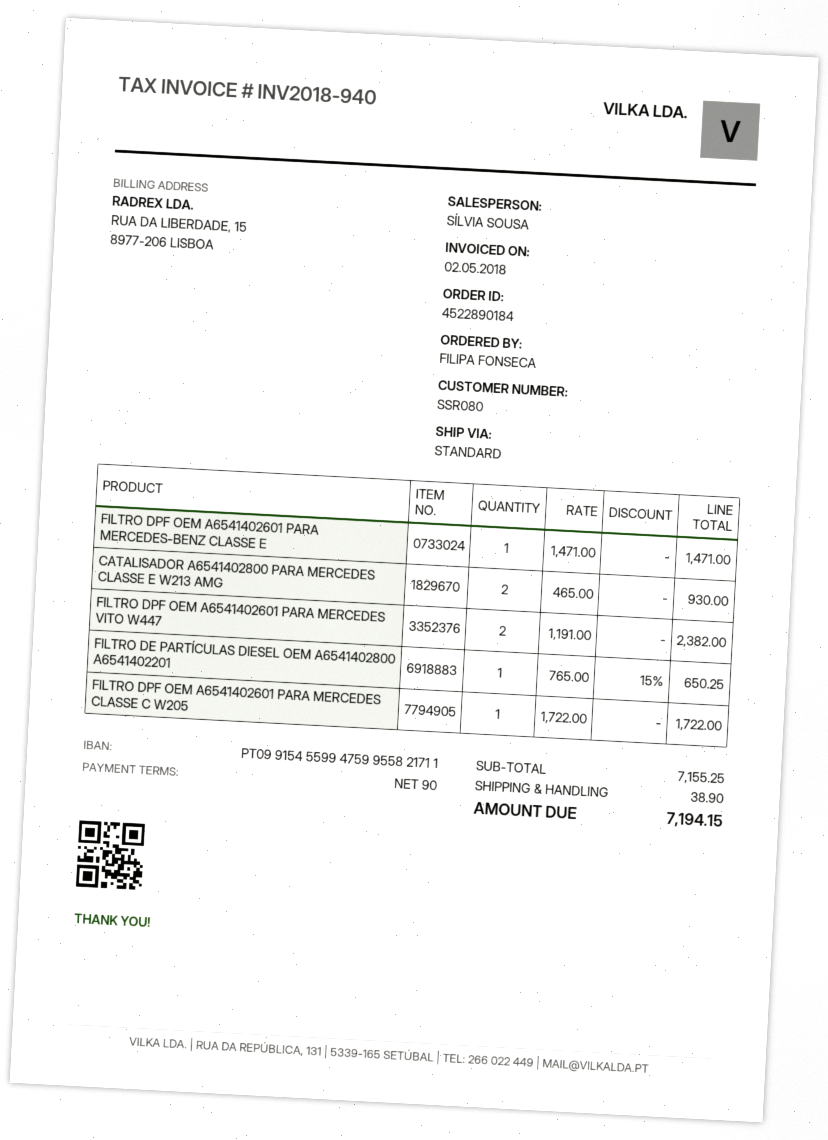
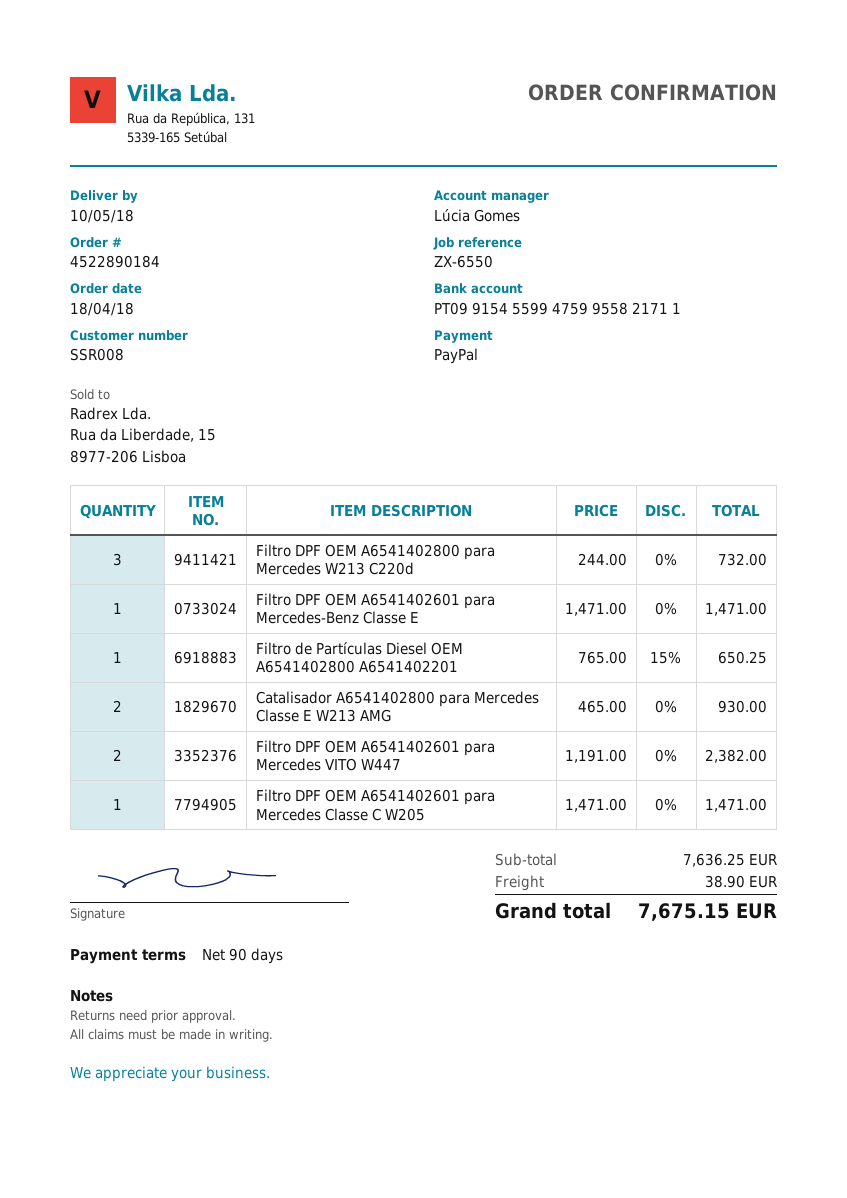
customer number: SSR080 -> SSR008
sales rep: SÍLVIA SOUSA -> Lúcia Gomes
FILTRO DPF OEM A6541402601 PARA MERCEDES CLASSE C W205: 1 x 1722.00 = 1722.00 -> 1 x 1471.00 = 1471.00
Filtro DPF OEM A6541402800 para Mercedes W213 C220d: none -> 3 x 244.00 = 732.00
subtotal: 7155.25 -> 7636.25
total: 7194.15 -> 7675.15

